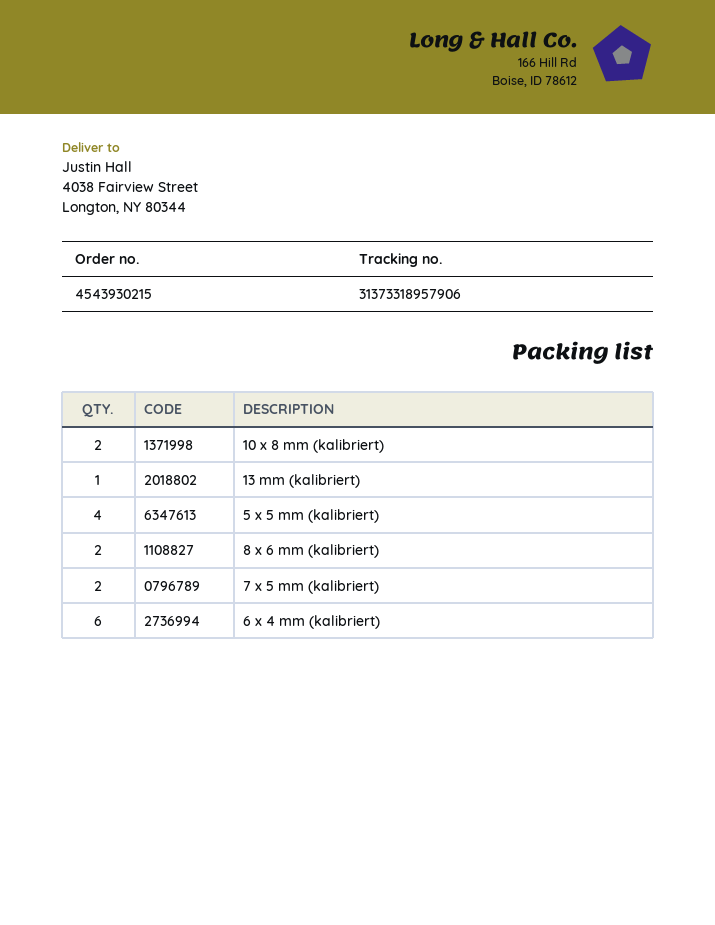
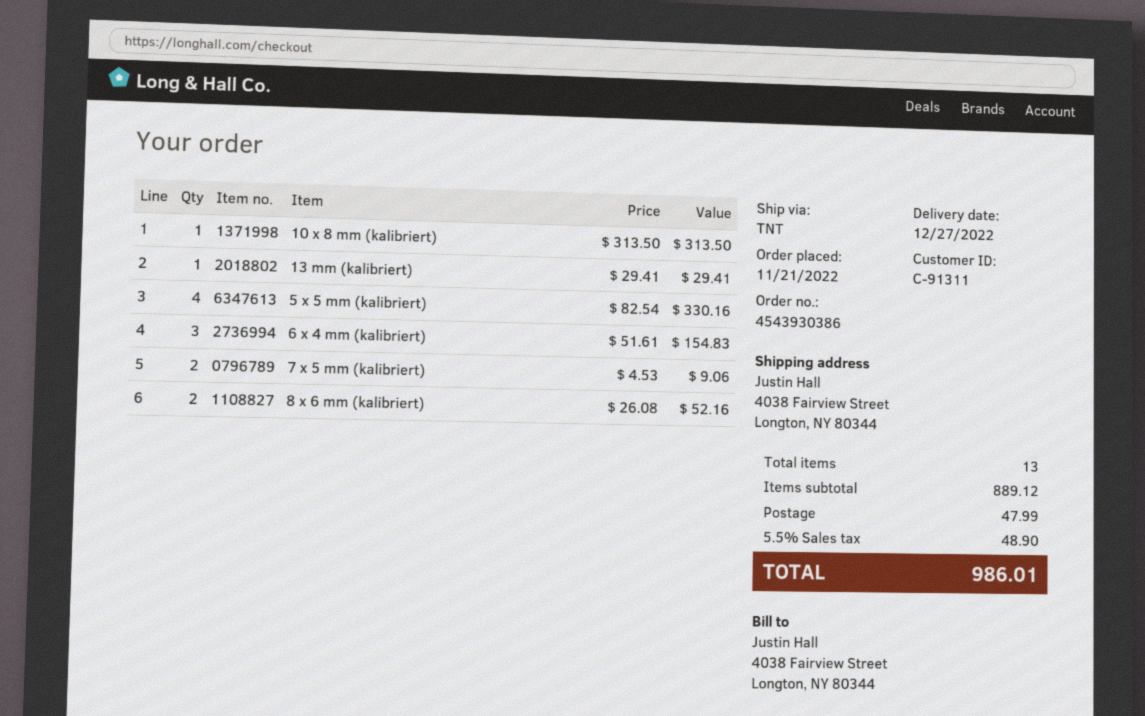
order number: 4543930215 -> 4543930386
10 x 8 mm (kalibriert): 2 -> 1
6 x 4 mm (kalibriert): 6 -> 3

